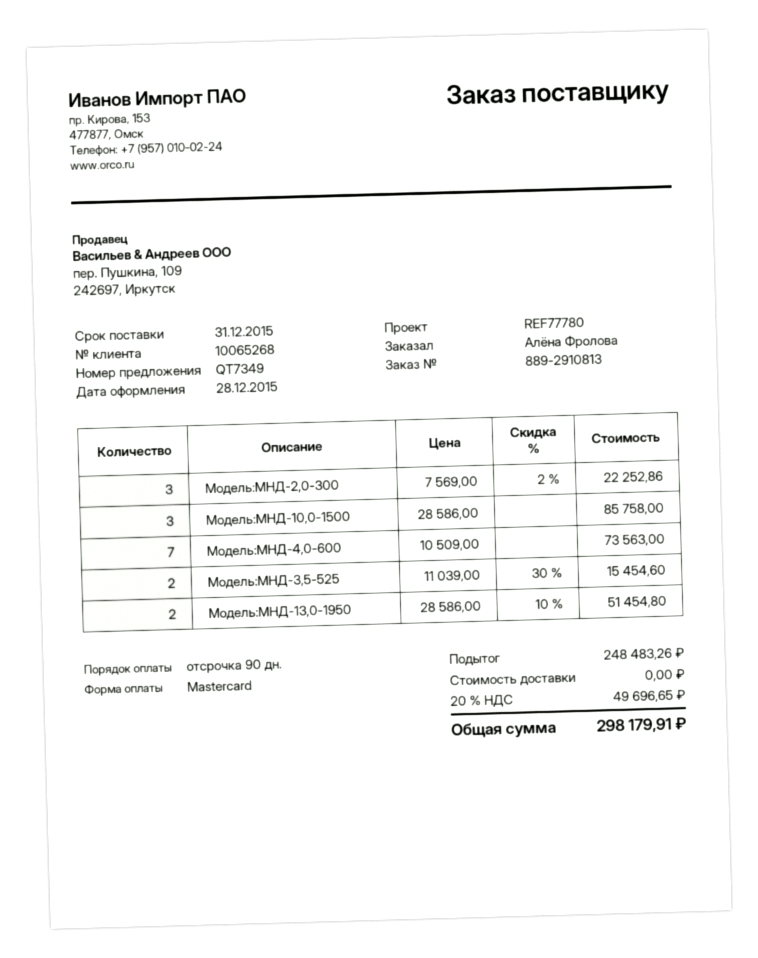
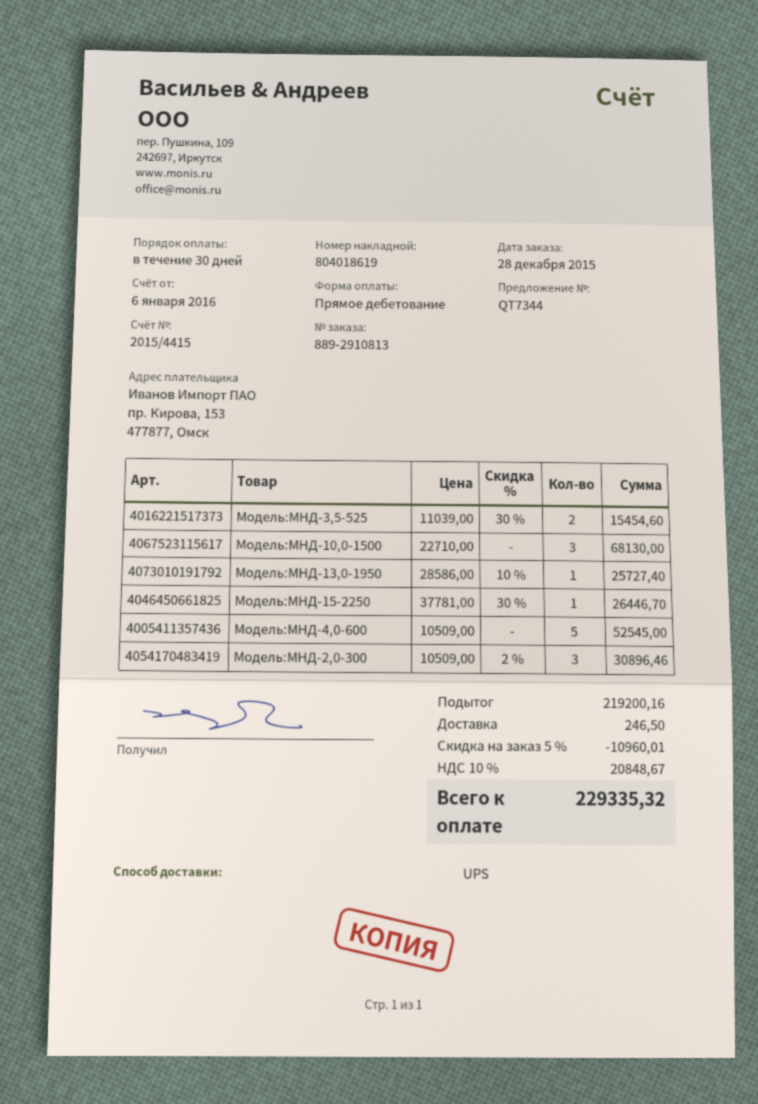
quote number: QT7349 -> QT7344
payment terms: 90 days -> 30 days
payment method: Mastercard -> direct debit
Модель:МНД-2,0-300: 3 x 7569.00 - 2% = 22252.86 -> 3 x 10509.00 - 2% = 30896.46
Модель:МНД-10,0-1500: 3 x 28586.00 = 85758.00 -> 3 x 22710.00 = 68130.00
Модель:МНД-4,0-600: 7 x 10509.00 = 73563.00 -> 5 x 10509.00 = 52545.00
Модель:МНД-13,0-1950: 2 x 28586.00 - 10% = 51454.80 -> 1 x 28586.00 - 10% = 25727.40
Модель:МНД-15-2250: none -> 1 x 37781.00 - 30% = 26446.70
subtotal: 248483.26 -> 219200.16
discount: none -> 5% = 10960.01
shipping: 0.00 -> 246.50
tax: 20% = 49696.65 -> 10% = 20848.67
total: 298179.91 -> 229335.32

